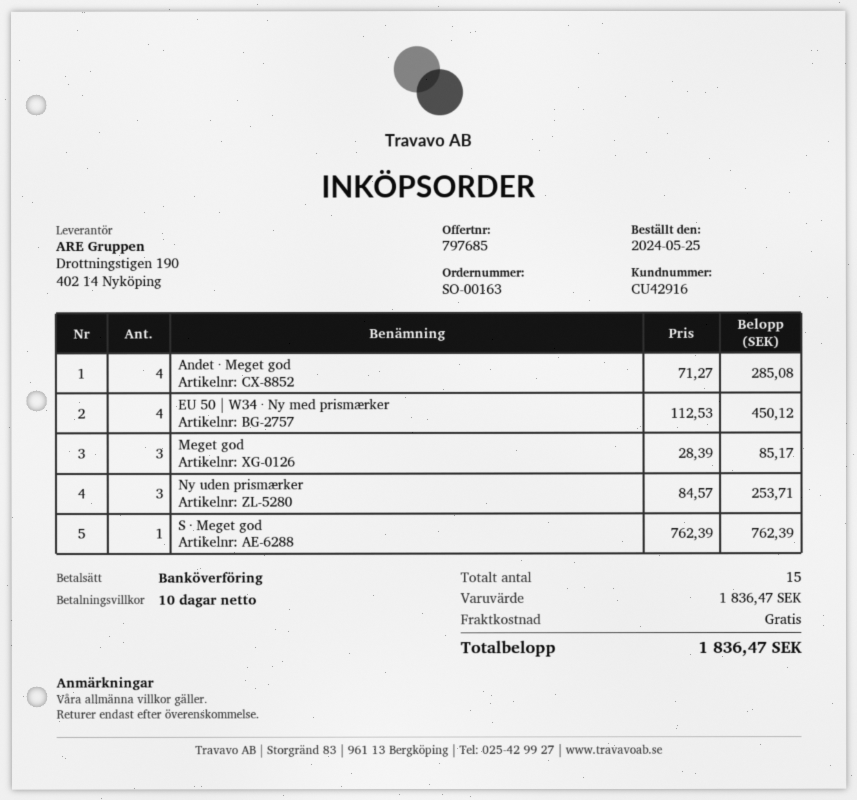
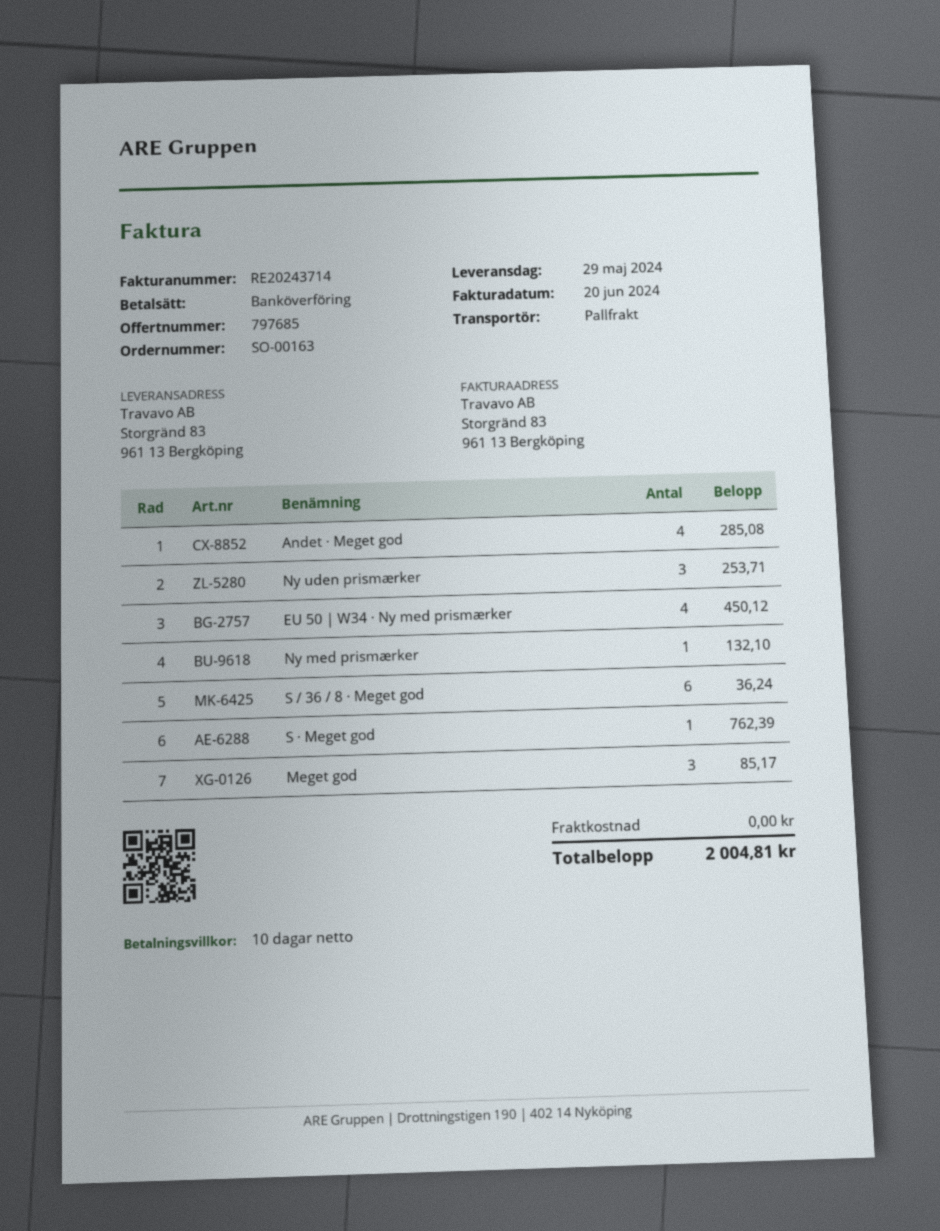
Ny med prismærker: none -> 1 for 132.10
S / 36 / 8 · Meget god: none -> 6 for 36.24
total: 1836.47 -> 2004.81

